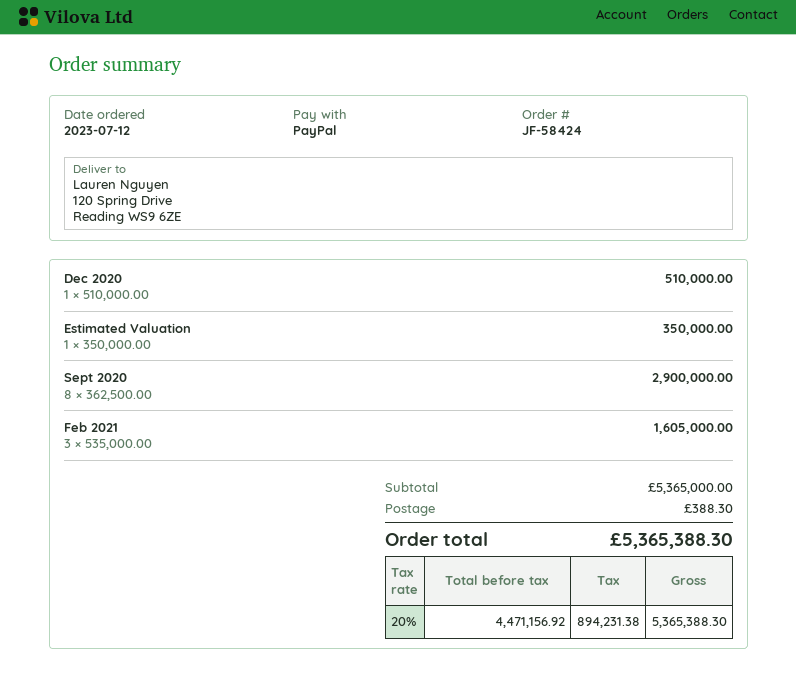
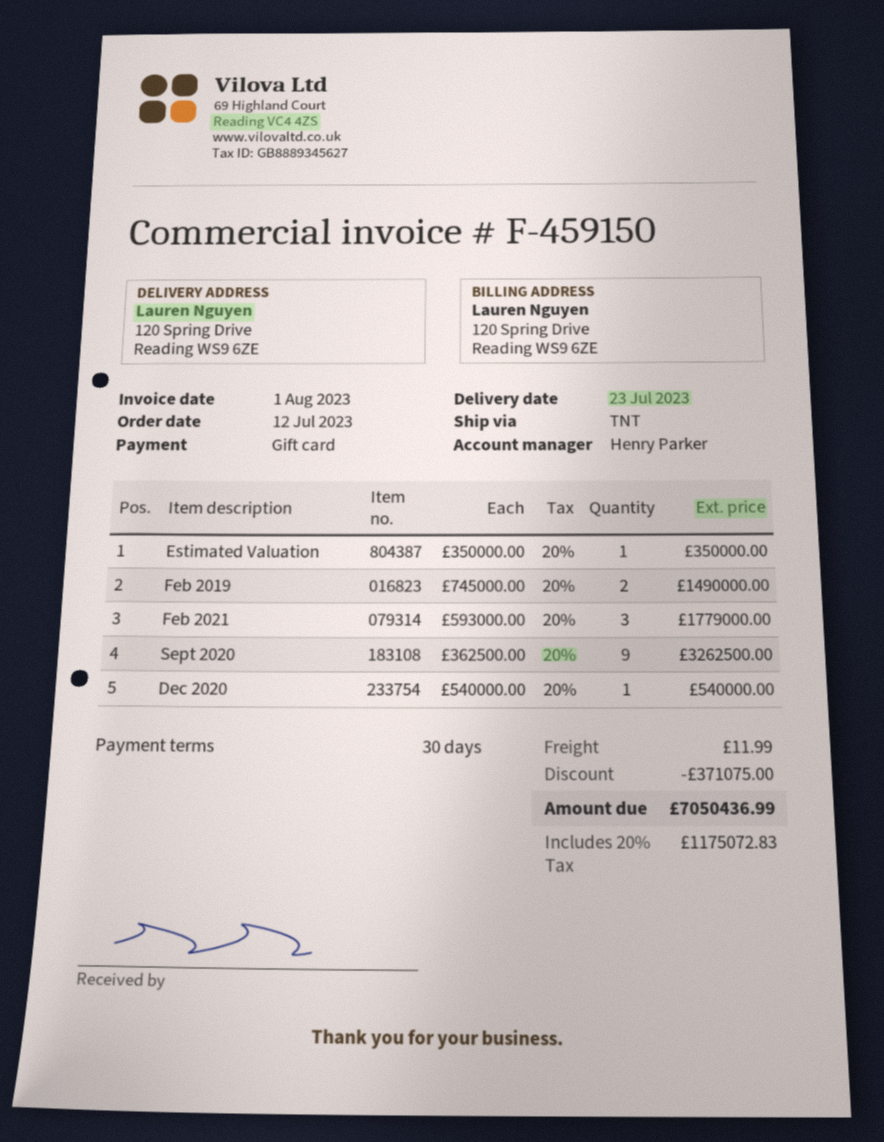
payment method: PayPal -> gift card
Dec 2020: 1 x 510000.00 = 510000.00 -> 1 x 540000.00 = 540000.00
Sept 2020: 8 x 362500.00 = 2900000.00 -> 9 x 362500.00 = 3262500.00
Feb 2021: 3 x 535000.00 = 1605000.00 -> 3 x 593000.00 = 1779000.00
Feb 2019: none -> 2 x 745000.00 = 1490000.00
discount: none -> 371075.00
shipping: 388.30 -> 11.99
tax: 20% = 894231.38 -> 20% = 1175072.83
total: 5365388.30 -> 7050436.99

